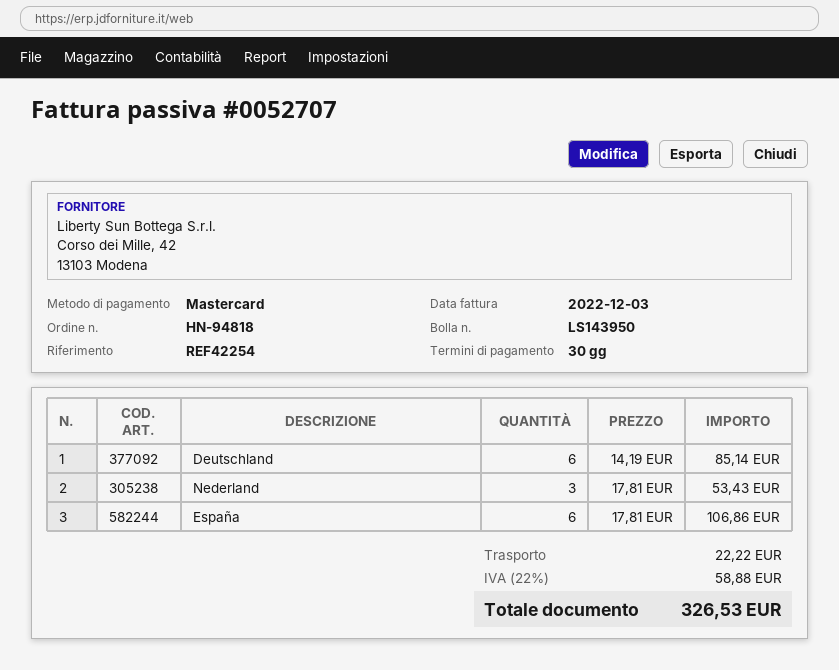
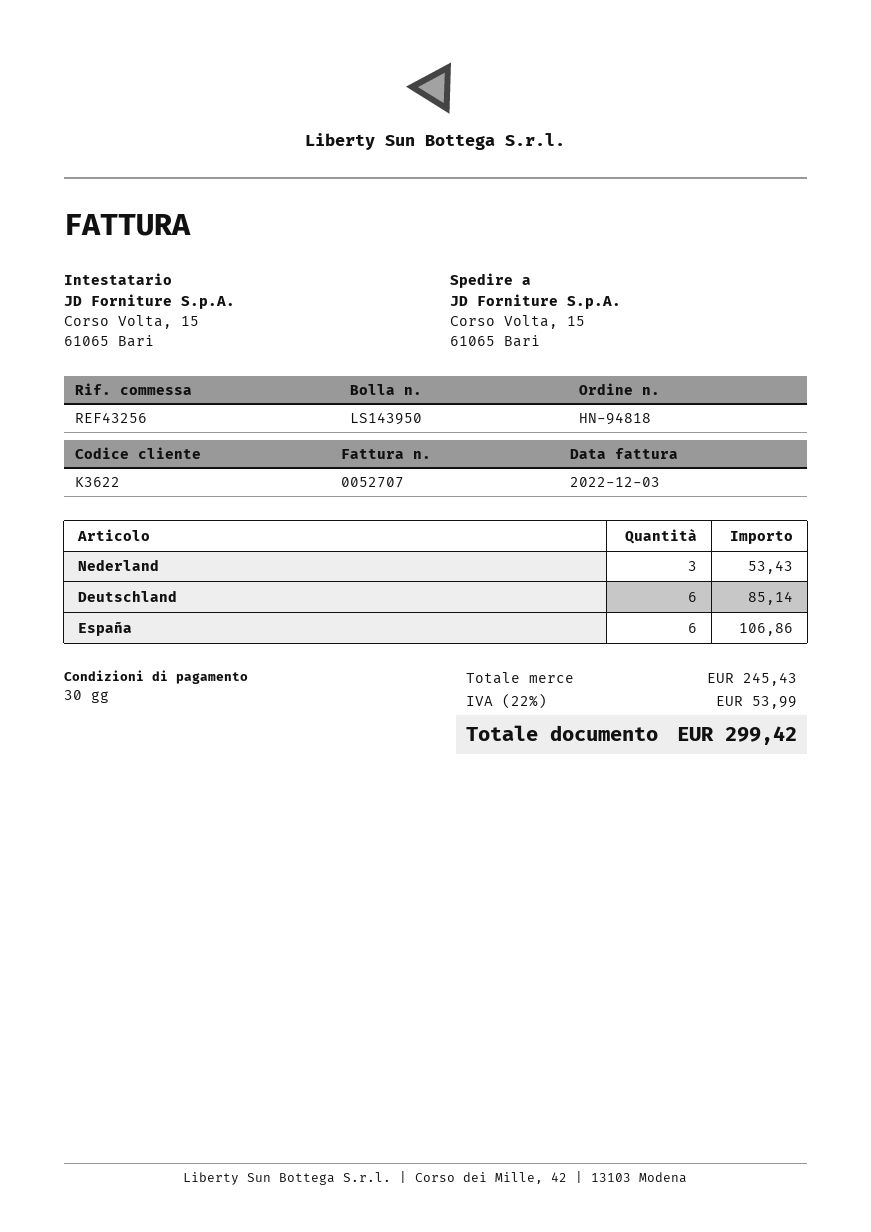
reference: REF42254 -> REF43256
shipping: 22.22 -> none
tax: 22% = 58.88 -> 22% = 53.99
total: 326.53 -> 299.42

